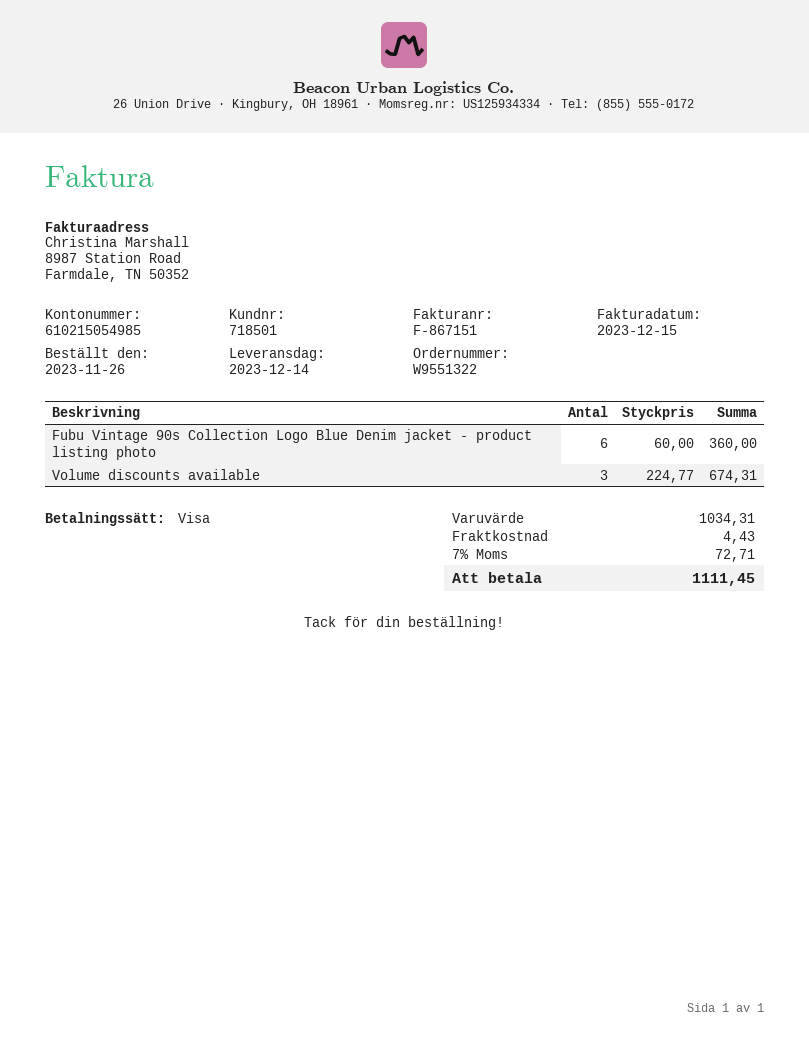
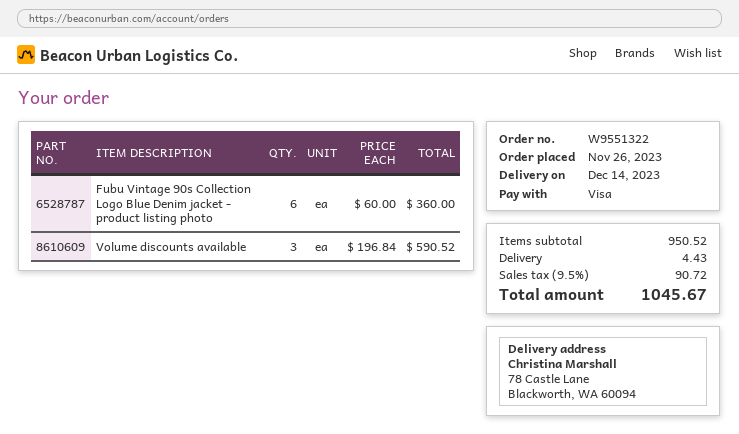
Volume discounts available: 3 x 224.77 = 674.31 -> 3 x 196.84 = 590.52
subtotal: 1034.31 -> 950.52
tax: 7% = 72.71 -> 9.5% = 90.72
total: 1111.45 -> 1045.67

